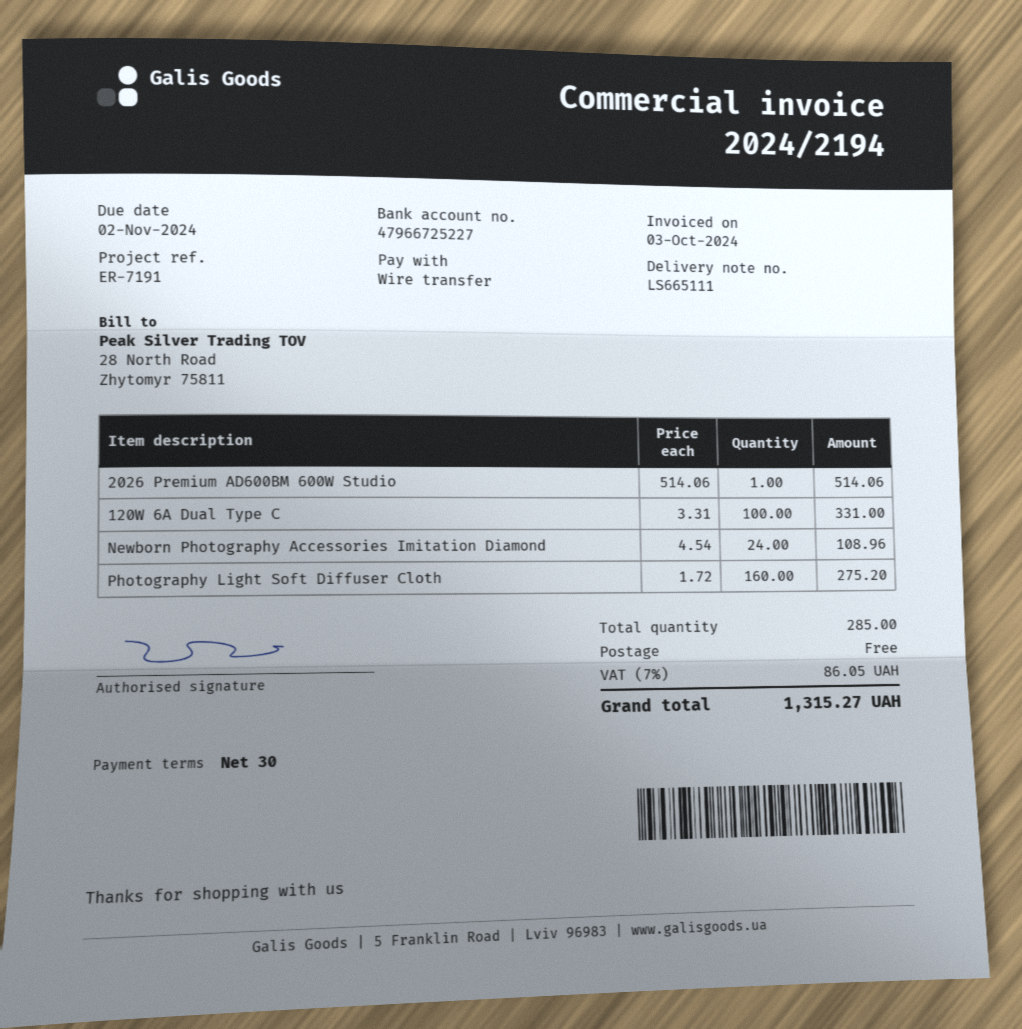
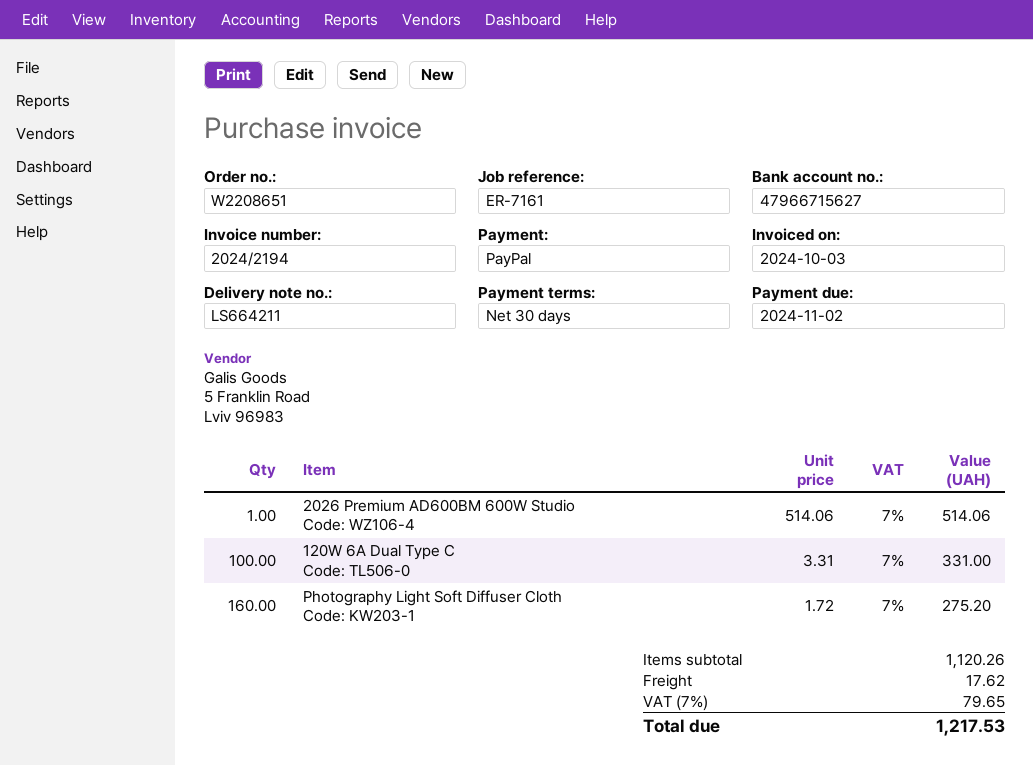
delivery note number: LS665111 -> LS664211
reference: ER-7191 -> ER-7161
payment method: bank transfer -> PayPal
bank account: 47966725227 -> 47966715627
Newborn Photography Accessories Imitation Diamond: 24 x 4.54 = 108.96 -> none
shipping: 0.00 -> 17.62
tax: 7% = 86.05 -> 7% = 79.65
total: 1315.27 -> 1217.53

